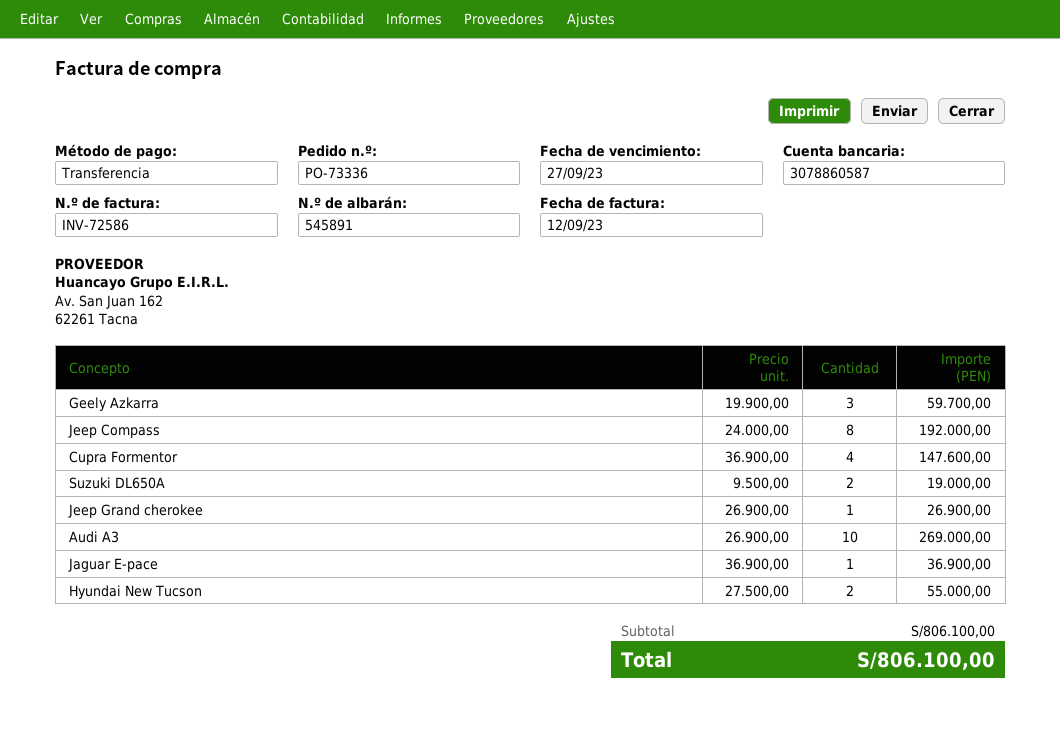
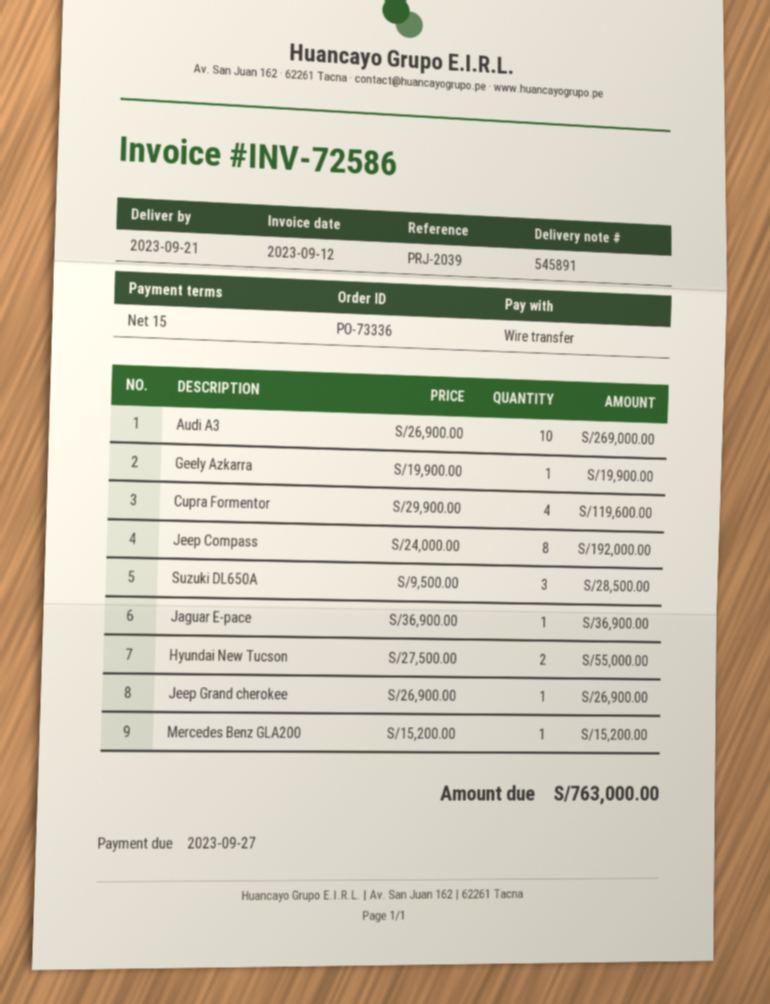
Geely Azkarra: 3 x 19900.00 = 59700.00 -> 1 x 19900.00 = 19900.00
Cupra Formentor: 4 x 36900.00 = 147600.00 -> 4 x 29900.00 = 119600.00
Suzuki DL650A: 2 x 9500.00 = 19000.00 -> 3 x 9500.00 = 28500.00
Mercedes Benz GLA200: none -> 1 x 15200.00 = 15200.00
total: 806100.00 -> 763000.00

